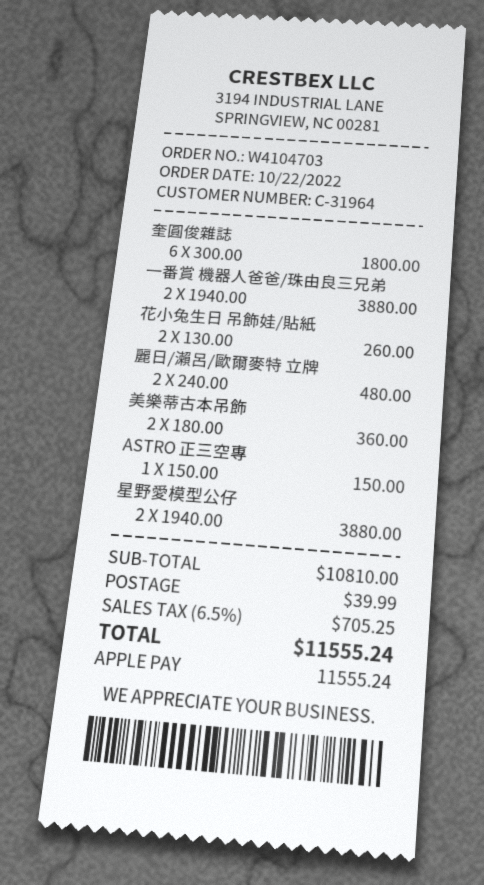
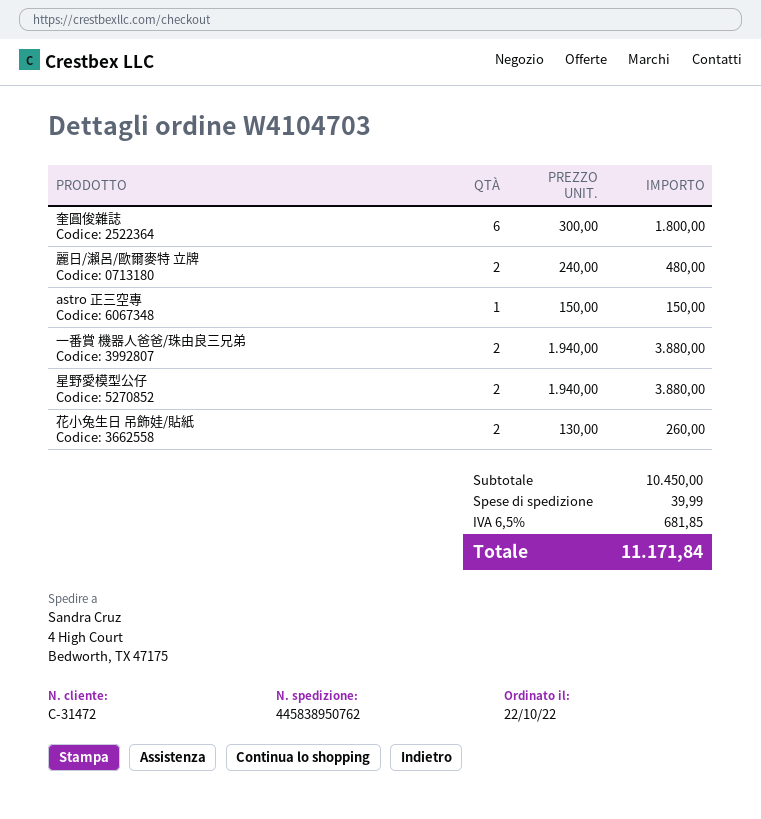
customer number: C-31964 -> C-31472
美樂蒂古本吊飾: 2 x 180.00 = 360.00 -> none
subtotal: 10810.00 -> 10450.00
tax: 6.5% = 705.25 -> 6.5% = 681.85
total: 11555.24 -> 11171.84

